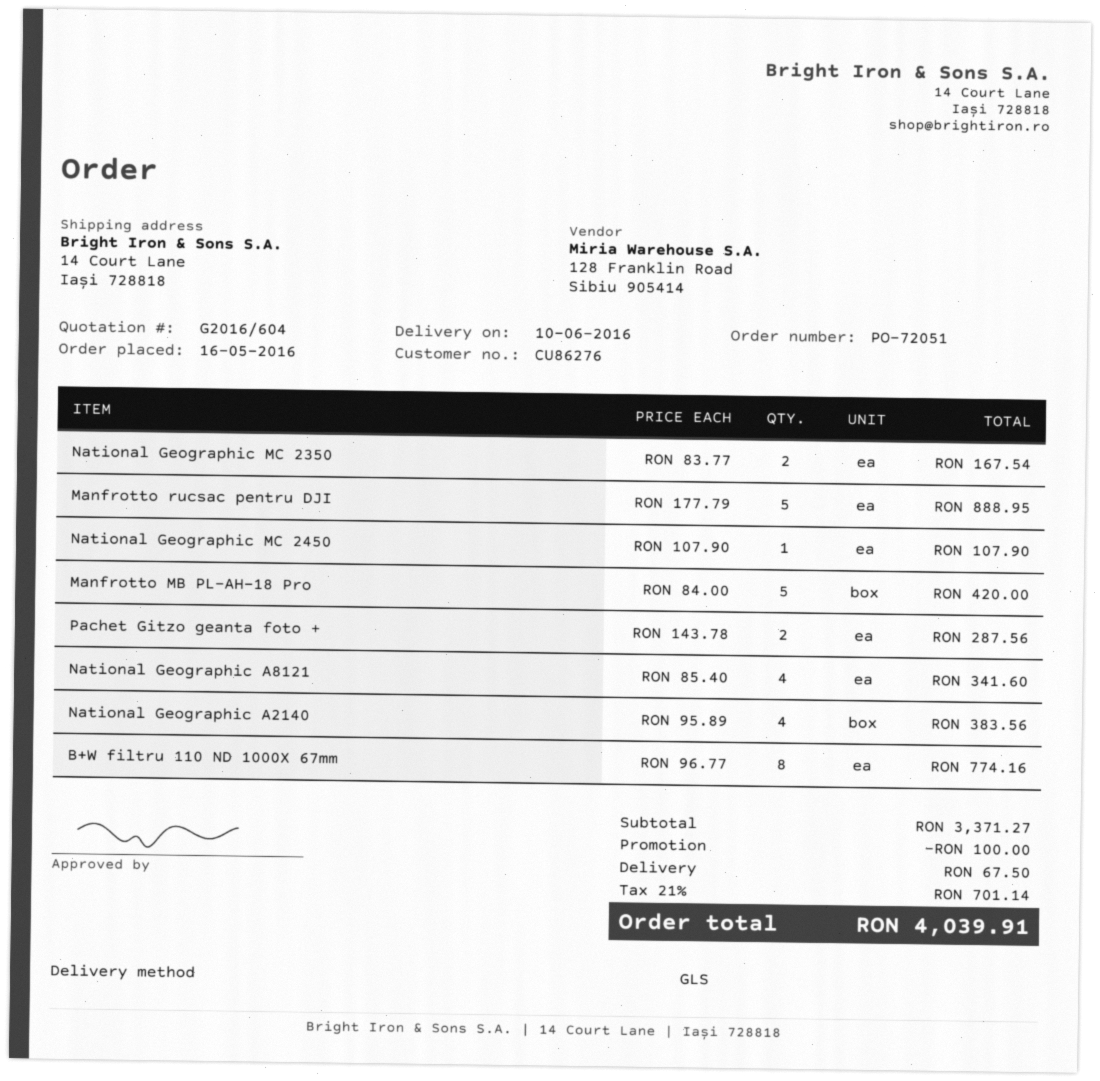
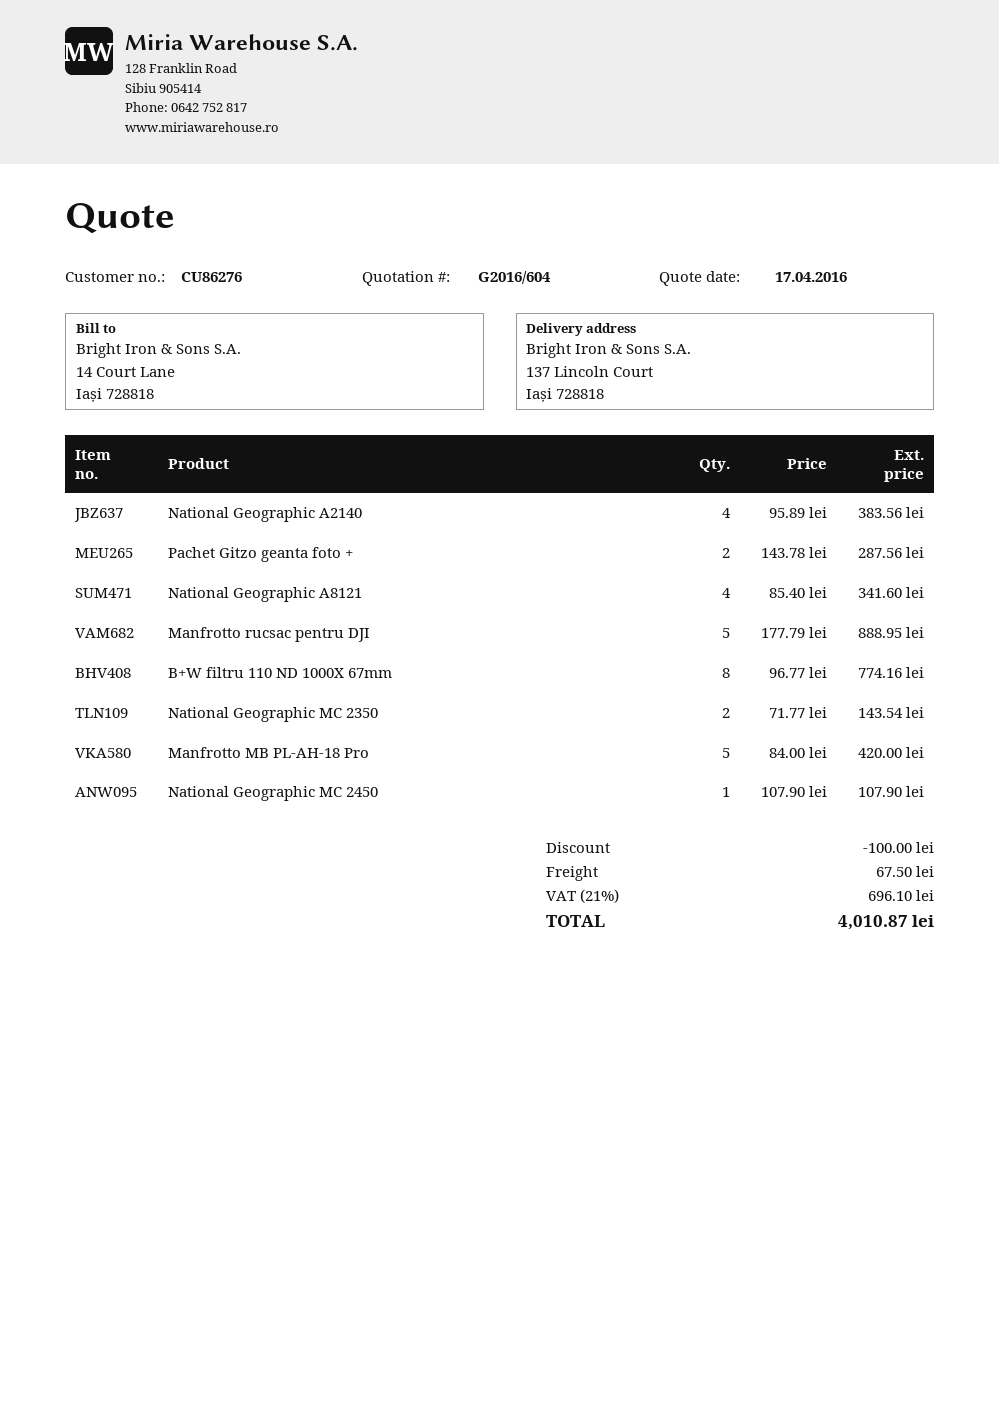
ship to: 14 Court Lane, Iași 728818 -> 137 Lincoln Court, Iași 728818
National Geographic MC 2350: 2 x 83.77 = 167.54 -> 2 x 71.77 = 143.54
tax: 21% = 701.14 -> 21% = 696.10
total: 4039.91 -> 4010.87

